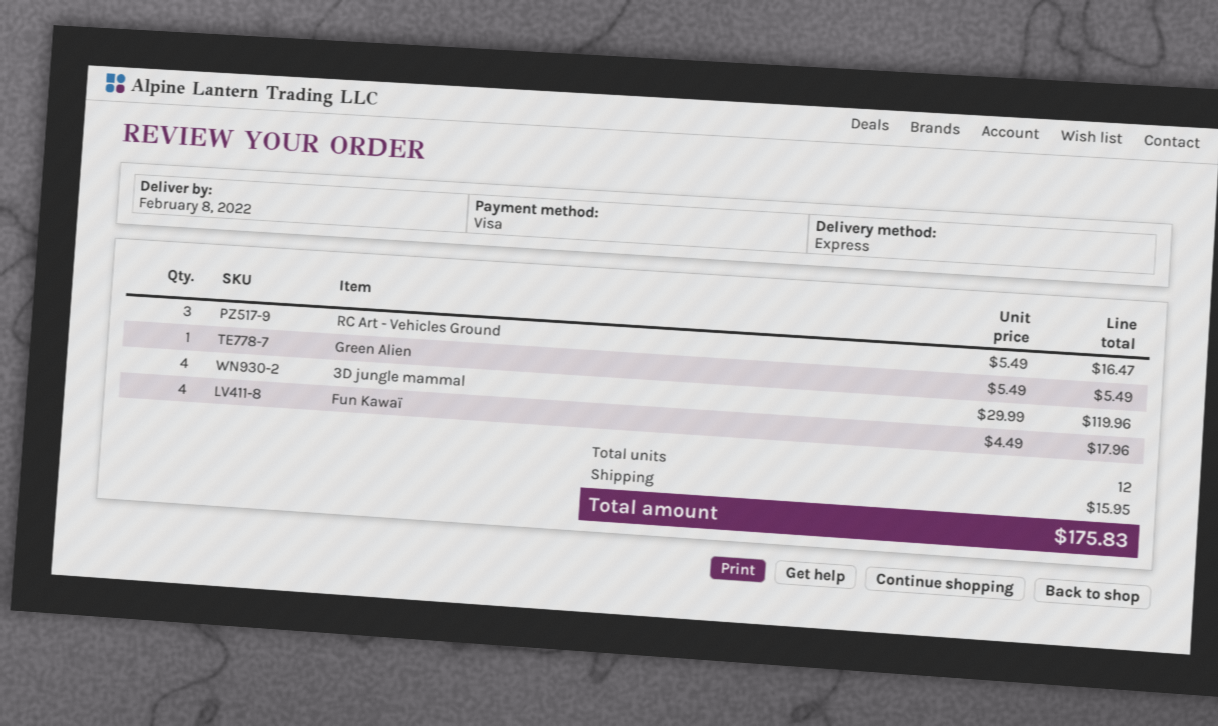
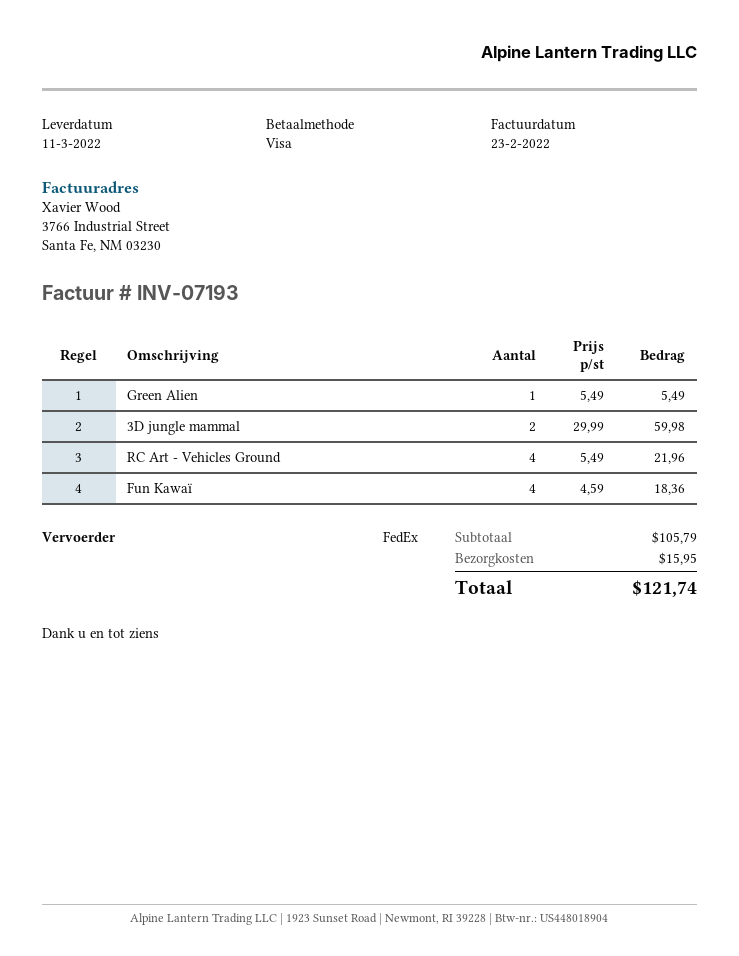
delivery date: 2022-02-08 -> 2022-03-11
shipping method: express -> FedEx
RC Art - Vehicles Ground: 3 x 5.49 = 16.47 -> 4 x 5.49 = 21.96
3D jungle mammal: 4 x 29.99 = 119.96 -> 2 x 29.99 = 59.98
Fun Kawaï: 4 x 4.49 = 17.96 -> 4 x 4.59 = 18.36
total: 175.83 -> 121.74

